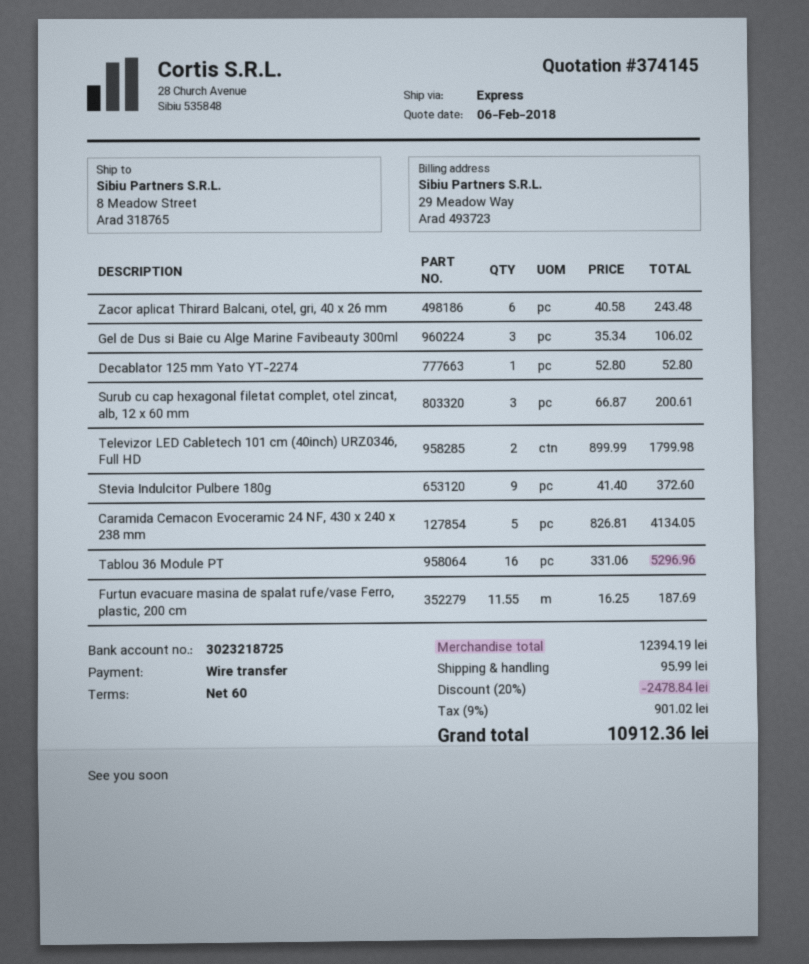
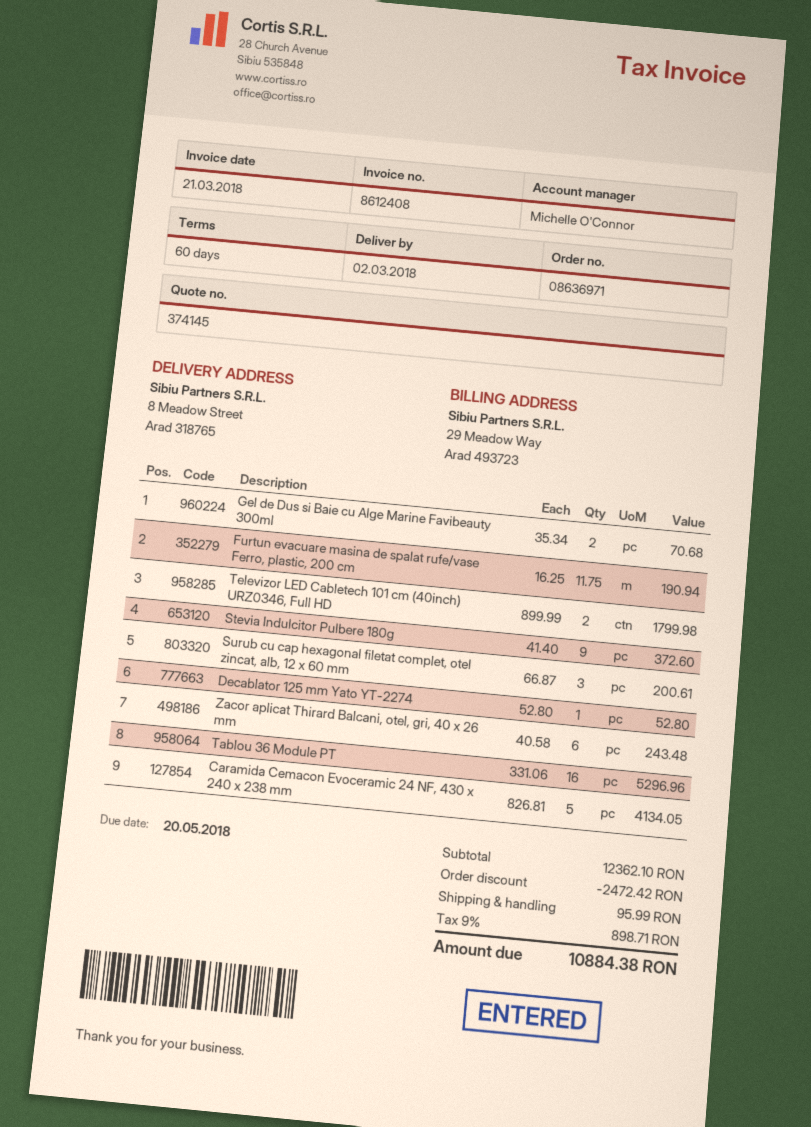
Gel de Dus si Baie cu Alge Marine Favibeauty 300ml: 3 x 35.34 = 106.02 -> 2 x 35.34 = 70.68
Furtun evacuare masina de spalat rufe/vase Ferro, plastic, 200 cm: 11.55 x 16.25 = 187.69 -> 11.75 x 16.25 = 190.94
subtotal: 12394.19 -> 12362.10
discount: 2478.84 -> 2472.42
tax: 9% = 901.02 -> 9% = 898.71
total: 10912.36 -> 10884.38

